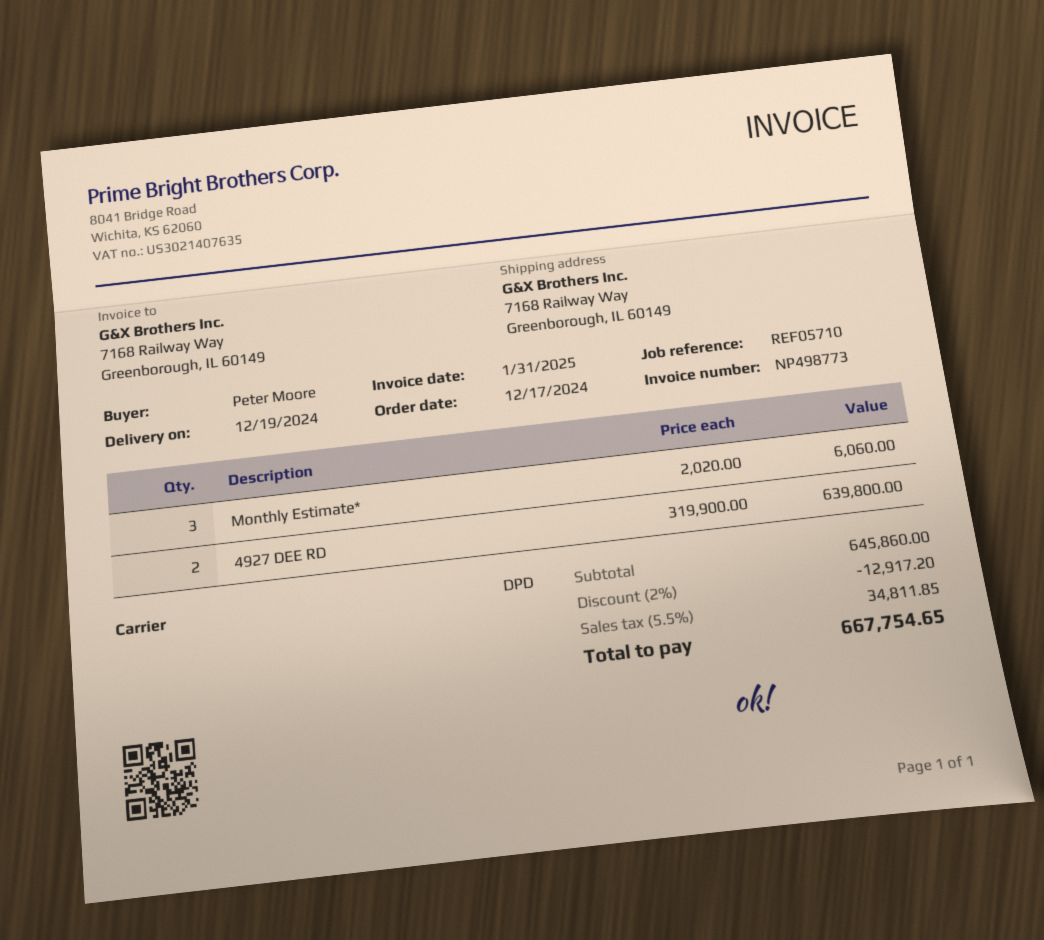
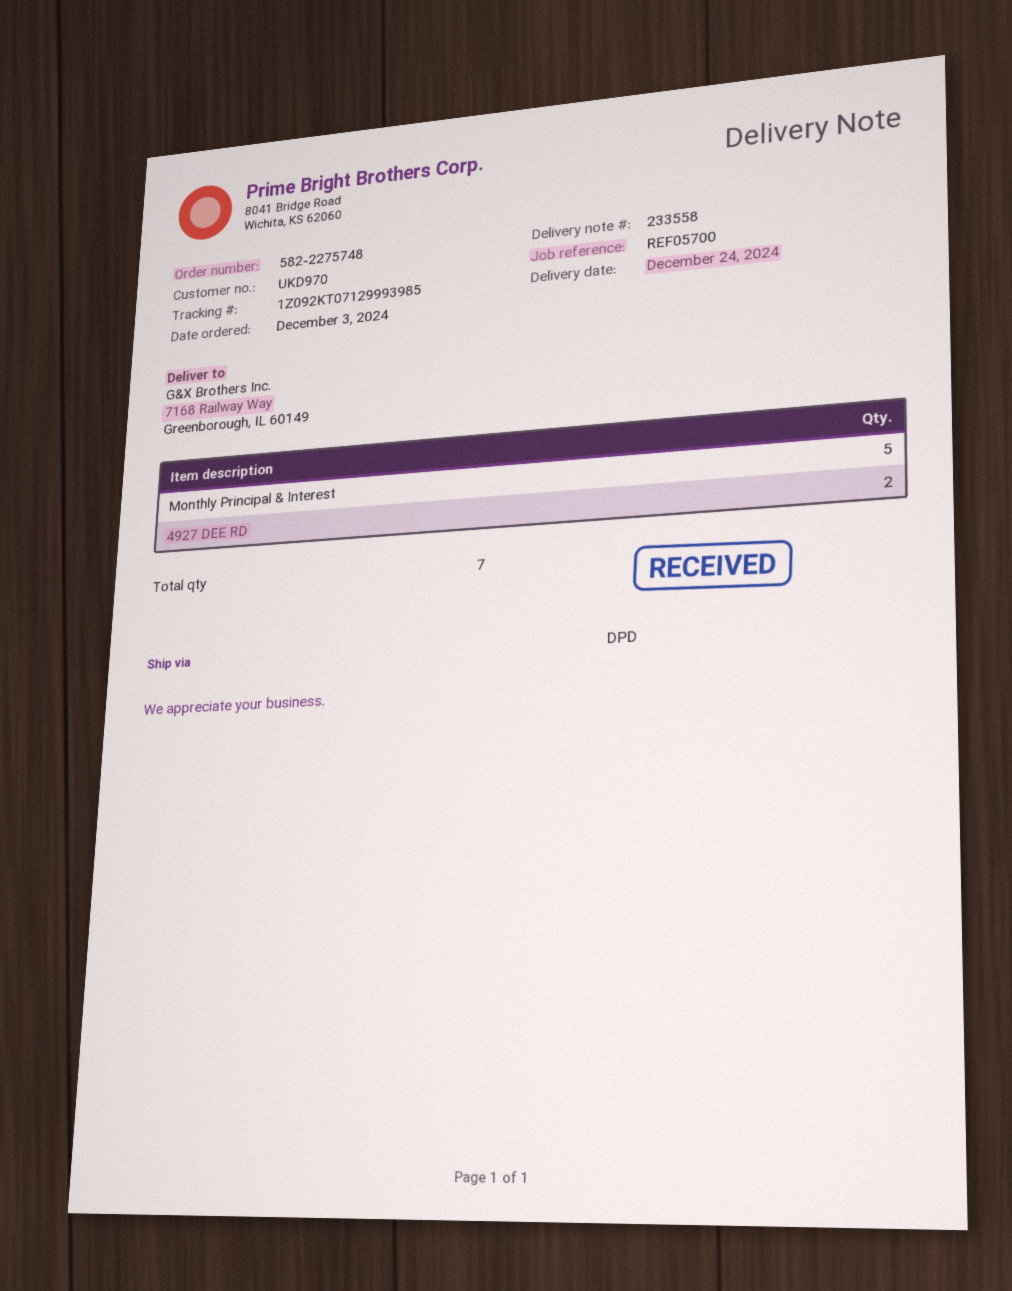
order date: 2024-12-17 -> 2024-12-03
delivery date: 2024-12-19 -> 2024-12-24
reference: REF05710 -> REF05700
Monthly Estimate*: 3 -> none
Monthly Principal & Interest: none -> 5

